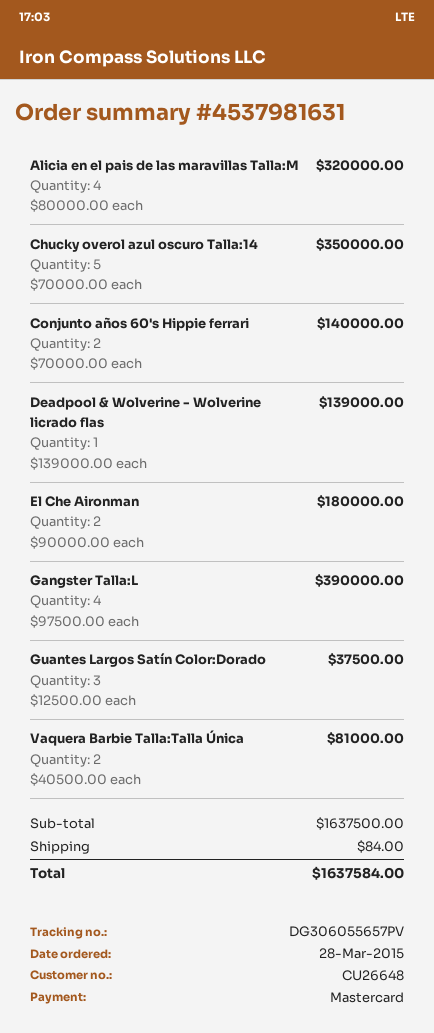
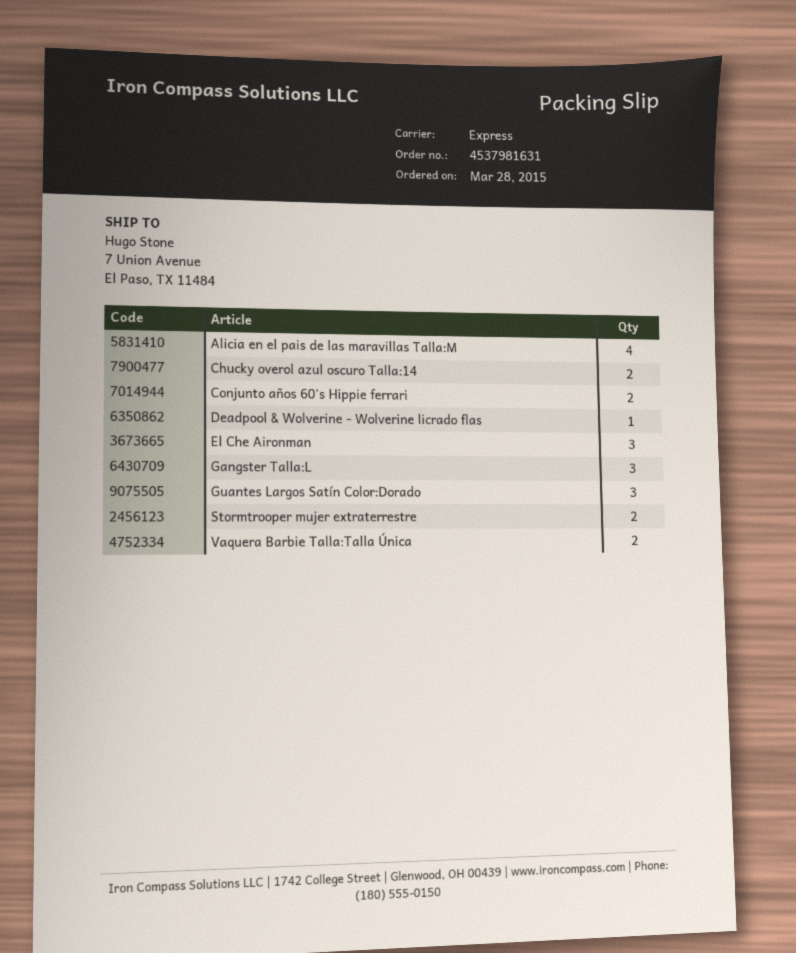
Chucky overol azul oscuro Talla:14: 5 -> 2
El Che Aironman: 2 -> 3
Gangster Talla:L: 4 -> 3
Stormtrooper mujer extraterrestre: none -> 2

